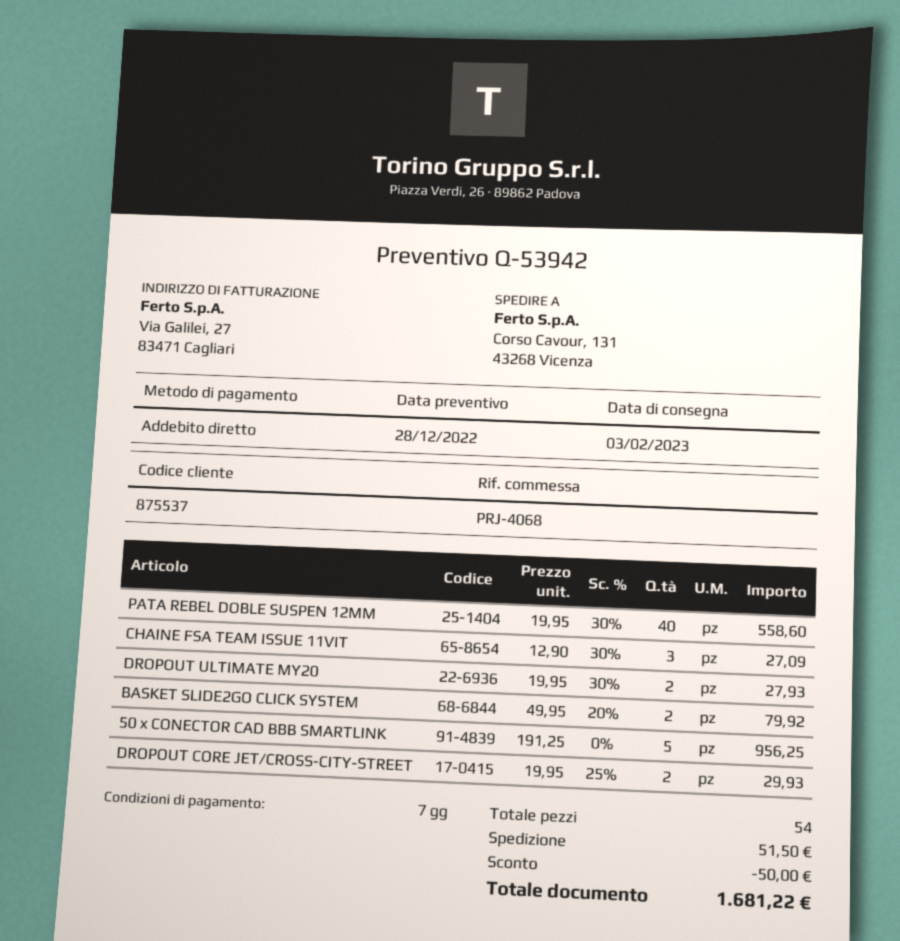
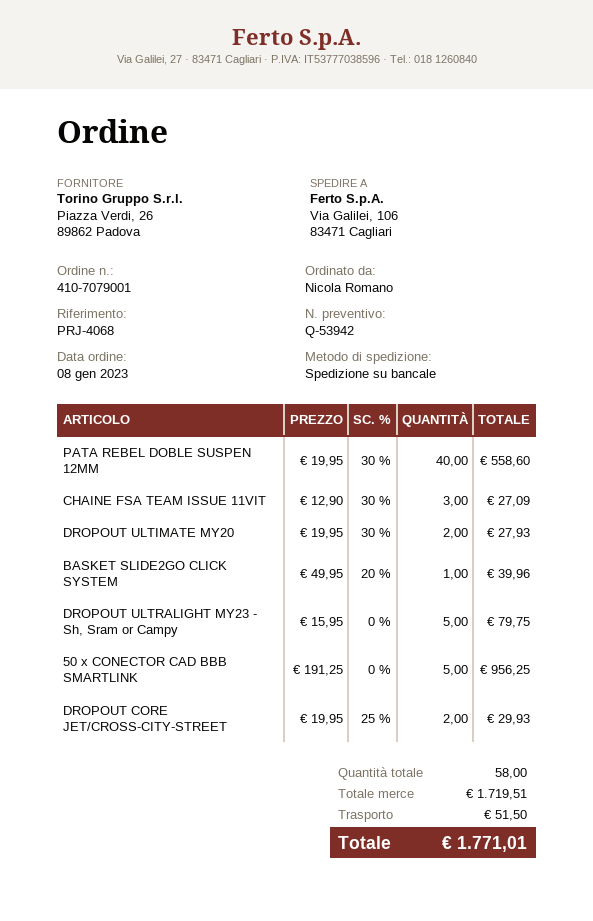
ship to: Corso Cavour, 131, 43268 Vicenza -> Via Galilei, 106, 83471 Cagliari
BASKET SLIDE2GO CLICK SYSTEM: 2 x 49.95 - 20% = 79.92 -> 1 x 49.95 - 20% = 39.96
DROPOUT ULTRALIGHT MY23 - Sh, Sram or Campy: none -> 5 x 15.95 = 79.75
total quantity: 54 -> 58
discount: 50.00 -> none
total: 1681.22 -> 1771.01

